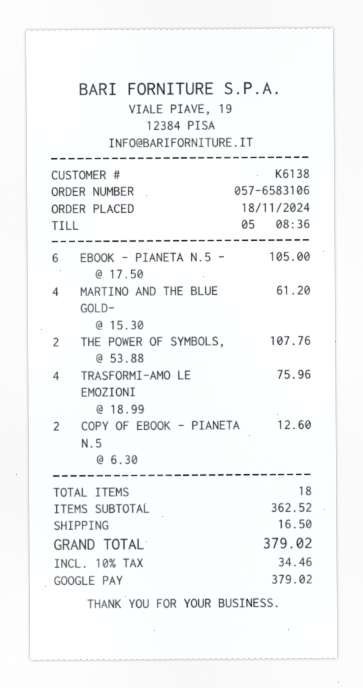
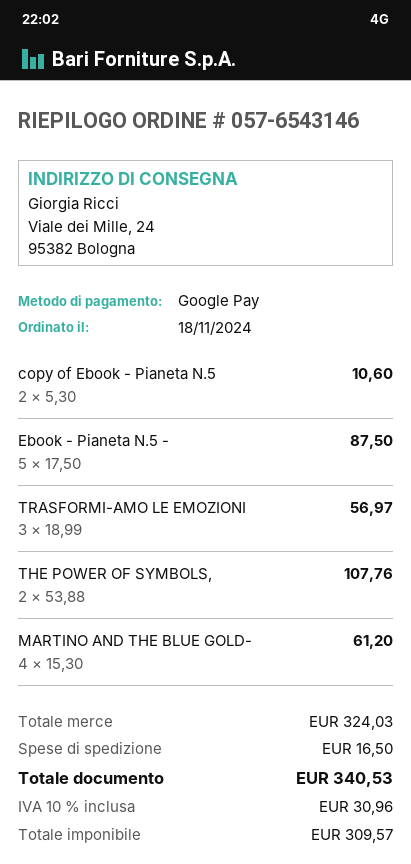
order number: 057-6583106 -> 057-6543146
EBOOK - PIANETA N.5 -: 6 x 17.50 = 105.00 -> 5 x 17.50 = 87.50
TRASFORMI-AMO LE EMOZIONI: 4 x 18.99 = 75.96 -> 3 x 18.99 = 56.97
COPY OF EBOOK - PIANETA N.5: 2 x 6.30 = 12.60 -> 2 x 5.30 = 10.60
subtotal: 362.52 -> 324.03
tax: 10% = 34.46 -> 10% = 30.96
total: 379.02 -> 340.53

